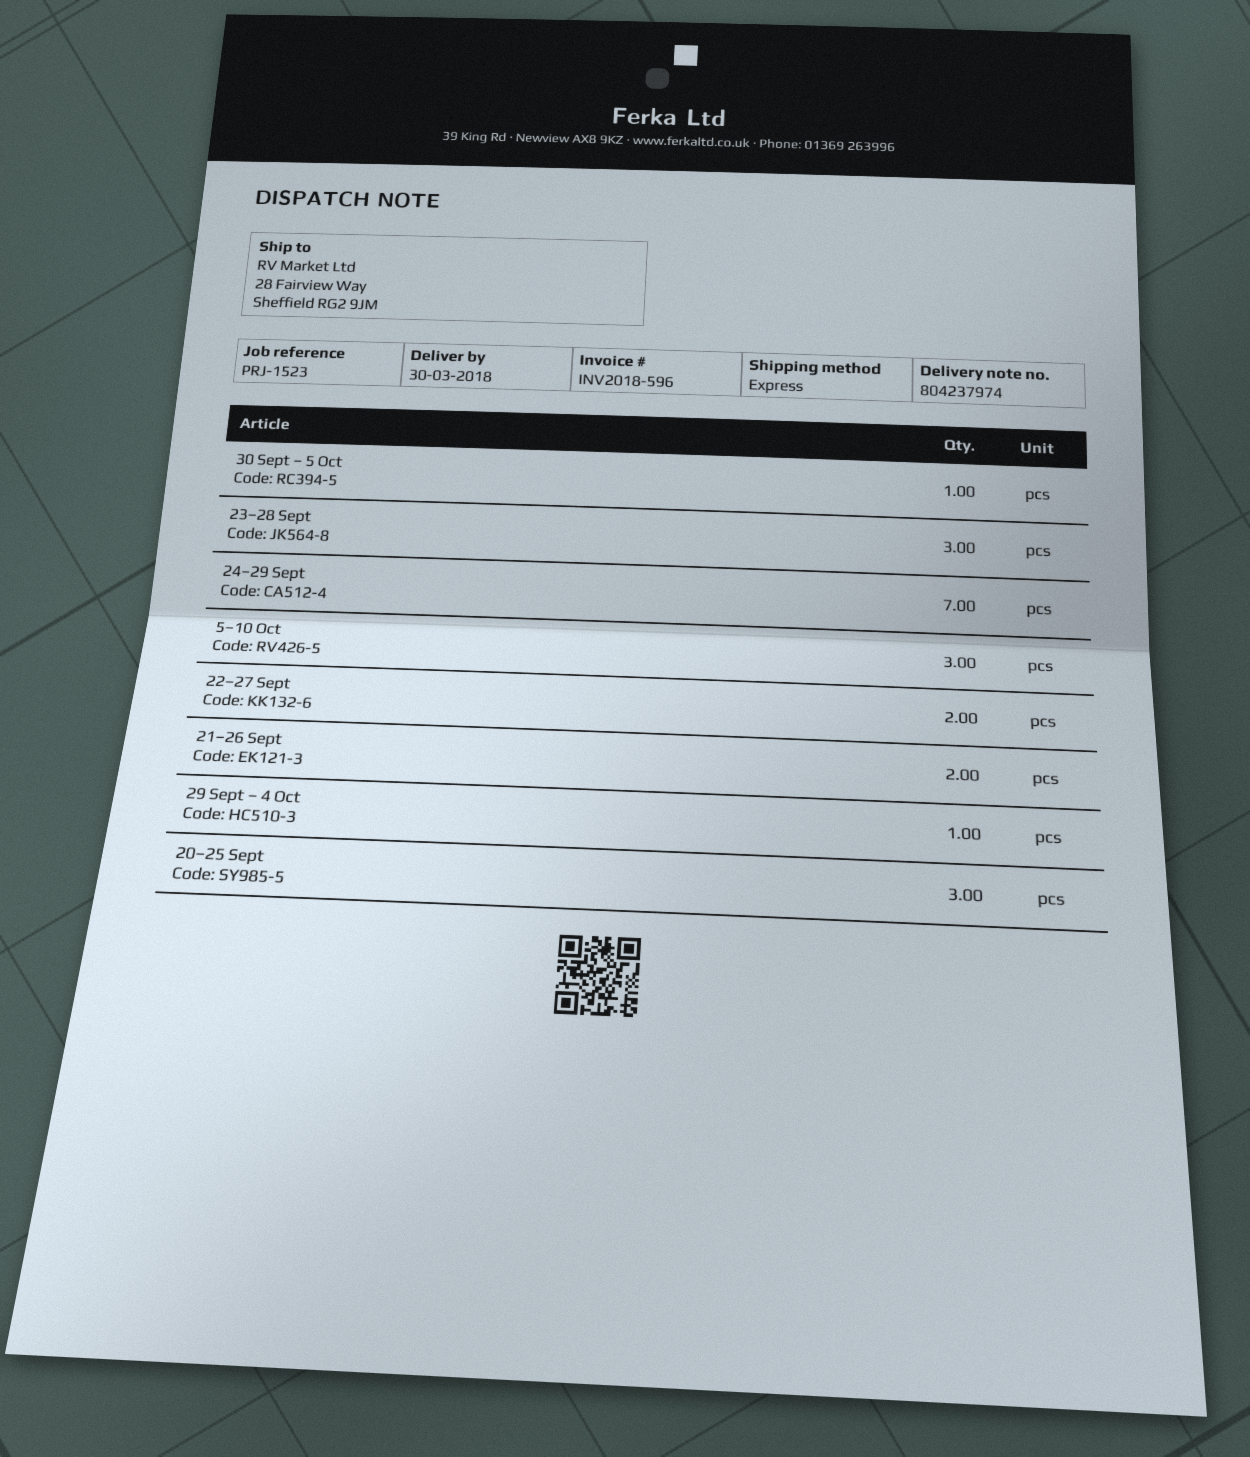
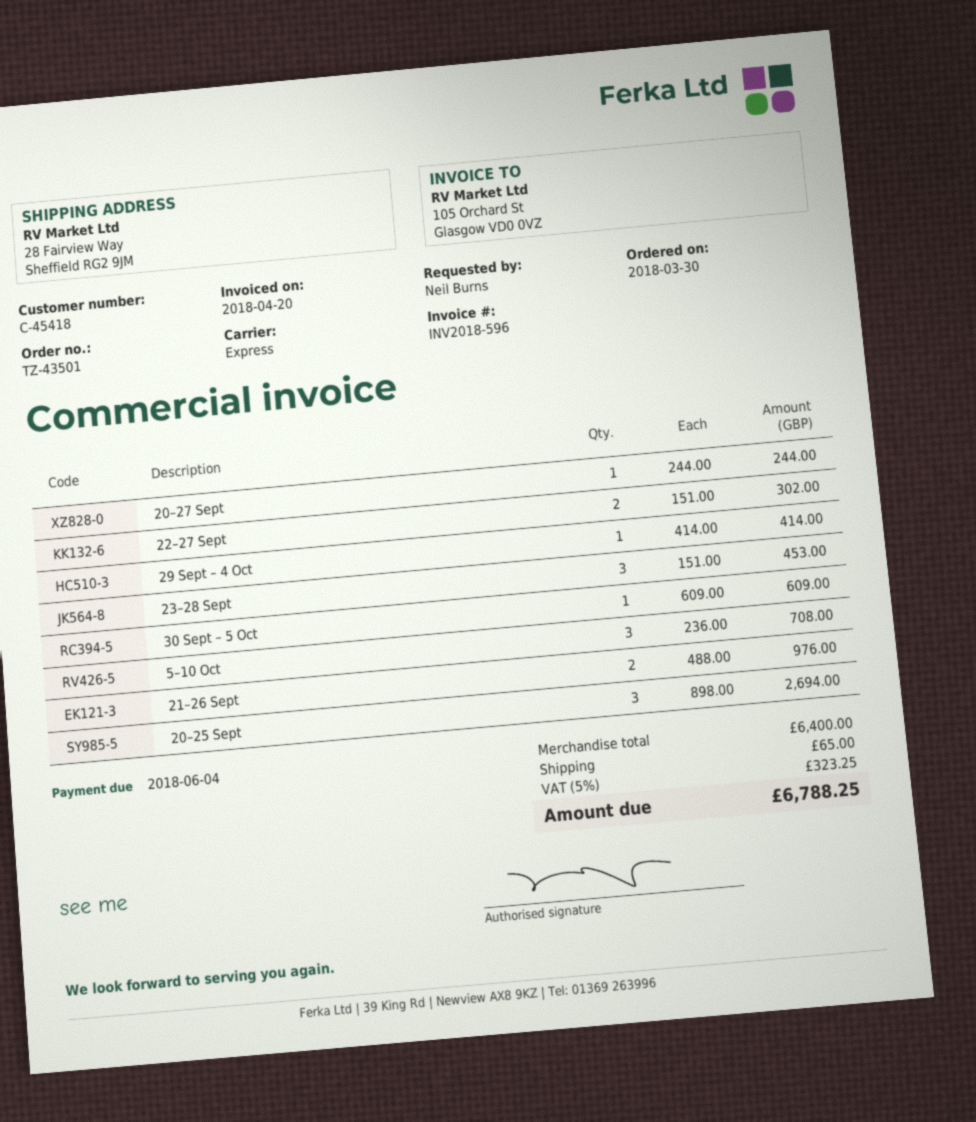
24–29 Sept: 7 -> none
20–27 Sept: none -> 1

